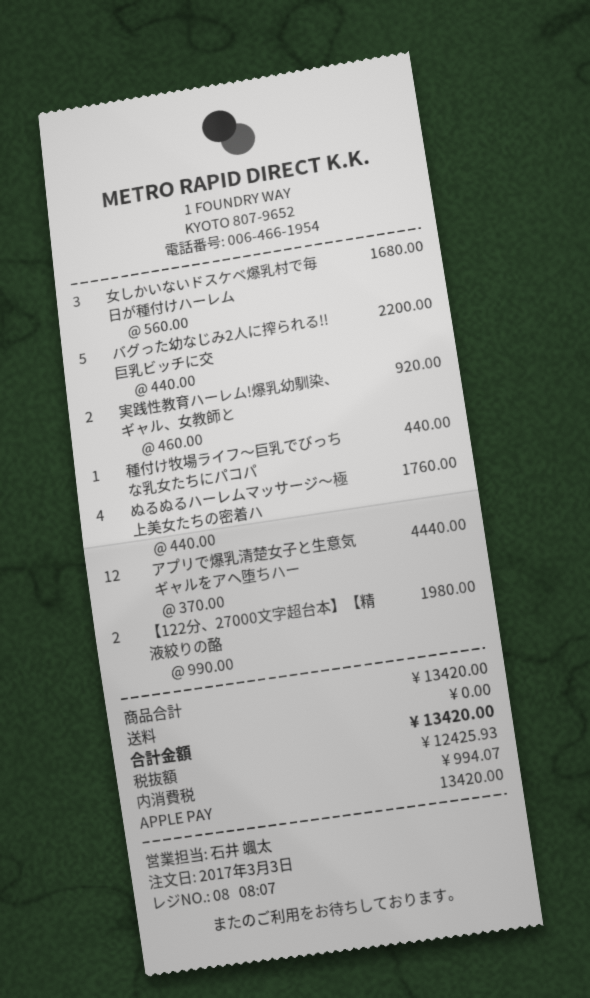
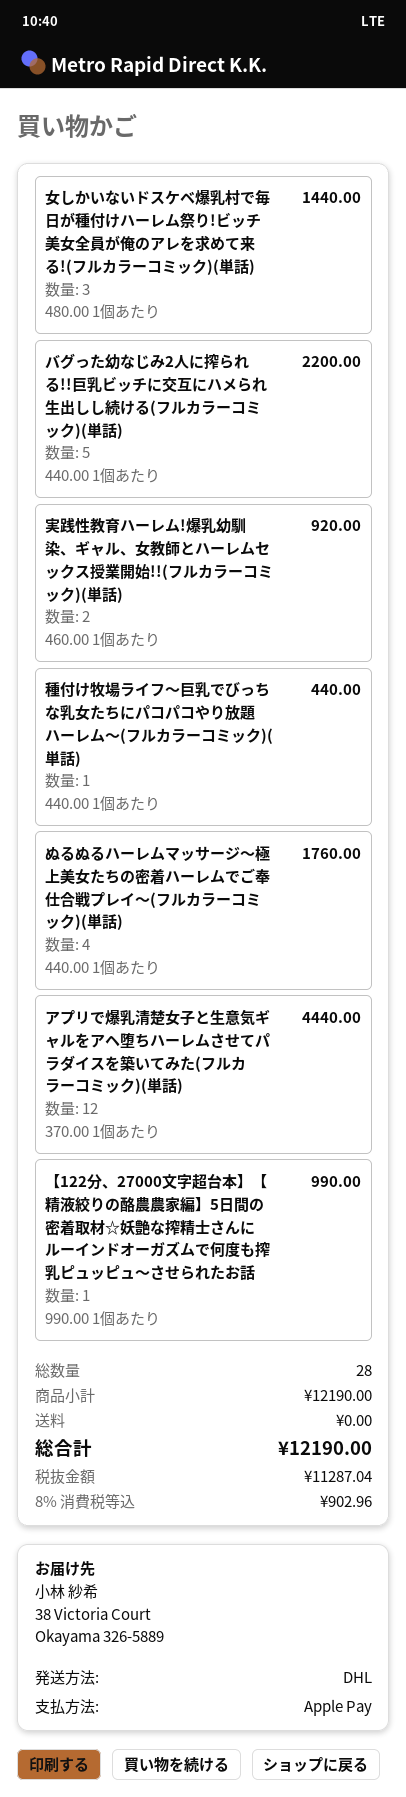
女しかいないドスケベ爆乳村で毎日が種付けハーレム: 3 x 560.00 = 1680.00 -> 3 x 480.00 = 1440.00
【122分、27000文字超台本】【精液絞りの酪: 2 x 990.00 = 1980.00 -> 1 x 990.00 = 990.00
subtotal: 13420.00 -> 12190.00
net: 12425.93 -> 11287.04
tax: 994.07 -> 902.96
total: 13420.00 -> 12190.00

